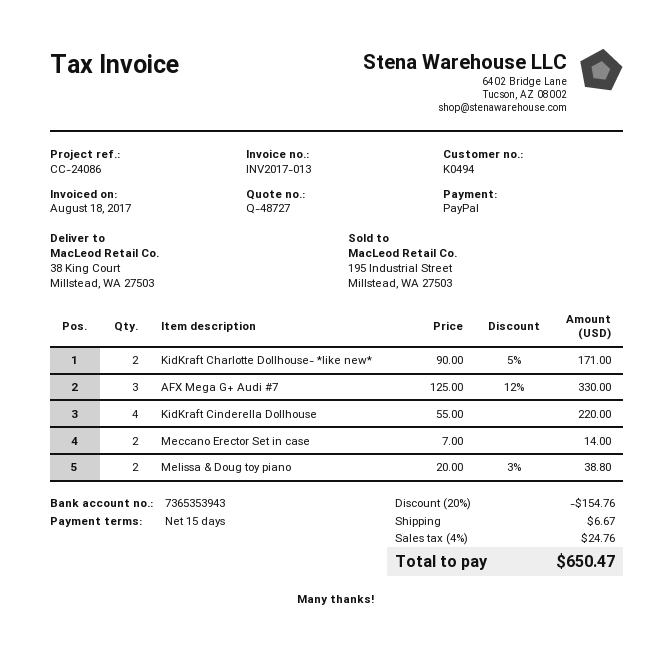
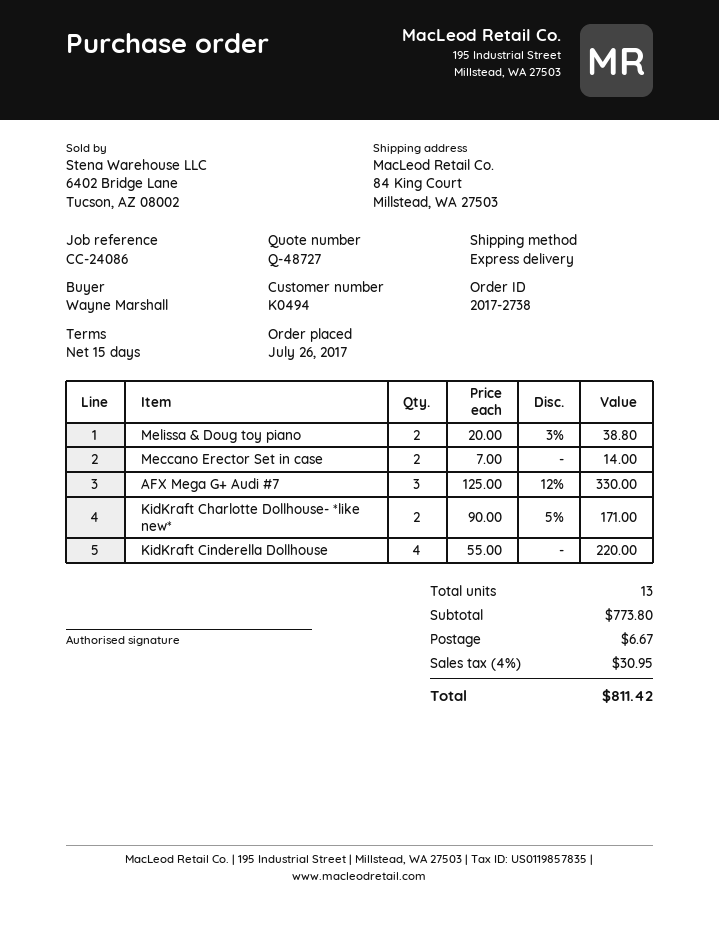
ship to: 38 King Court, Millstead, WA 27503 -> 84 King Court, Millstead, WA 27503
discount: 20% = 154.76 -> none
tax: 4% = 24.76 -> 4% = 30.95
total: 650.47 -> 811.42

